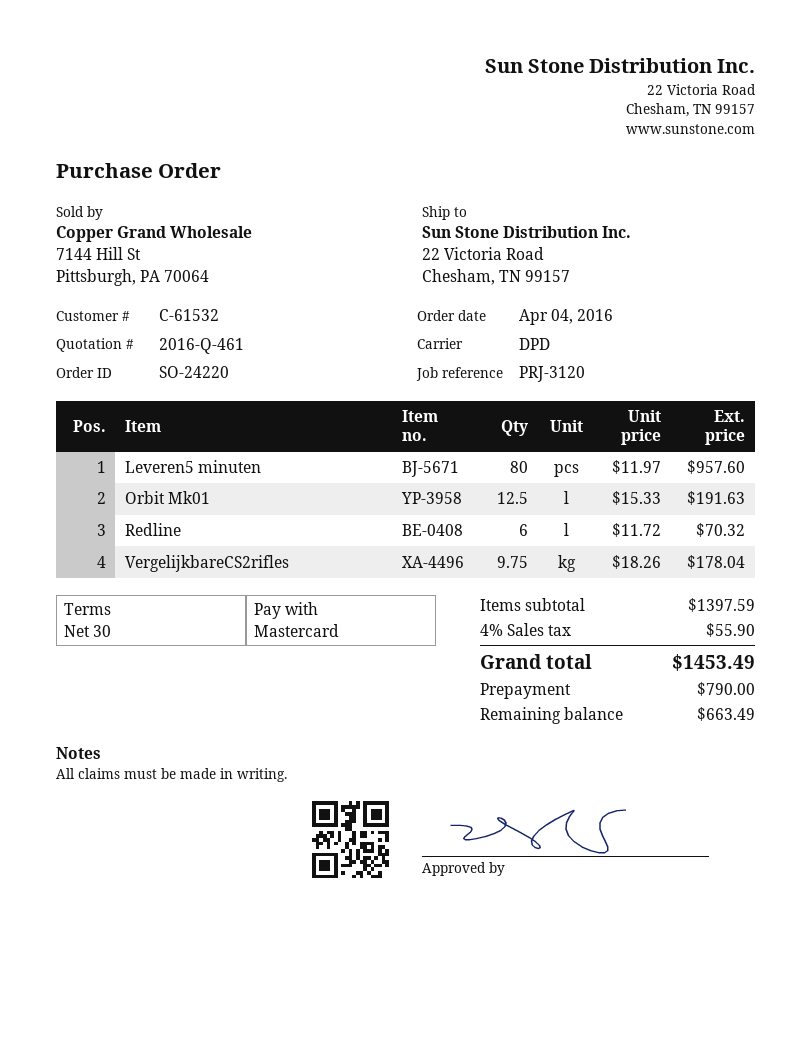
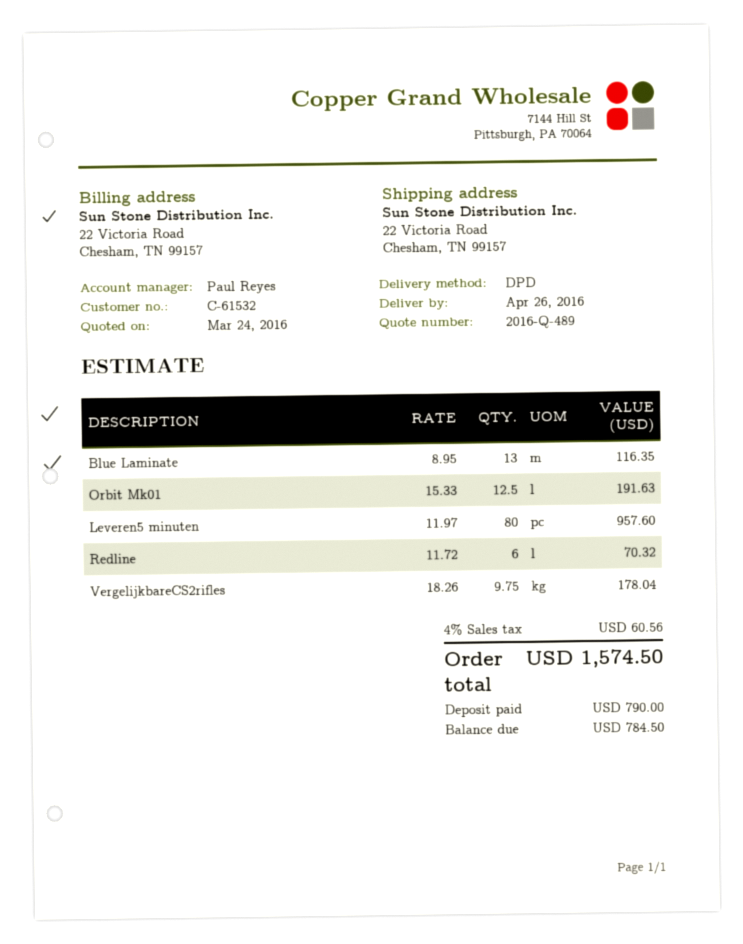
quote number: 2016-Q-461 -> 2016-Q-489
Blue Laminate: none -> 13 x 8.95 = 116.35
tax: 4% = 55.90 -> 4% = 60.56
total: 1453.49 -> 1574.50
balance: 663.49 -> 784.50

